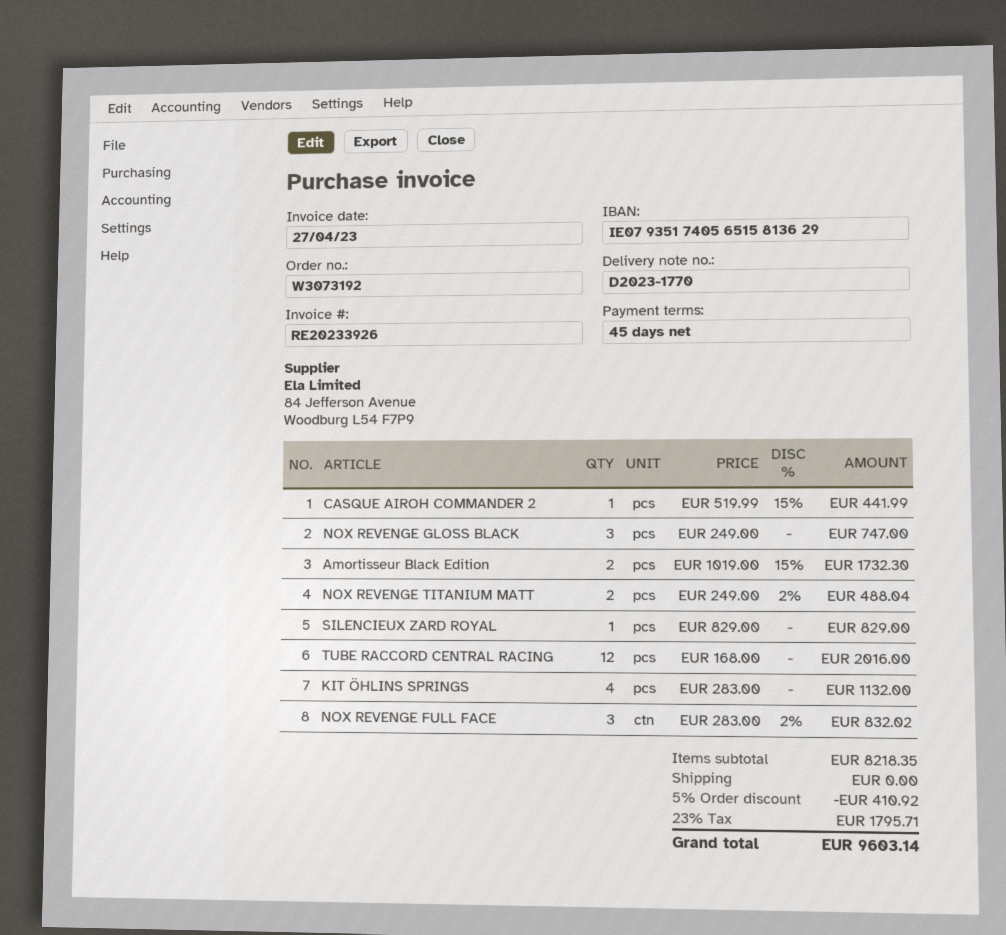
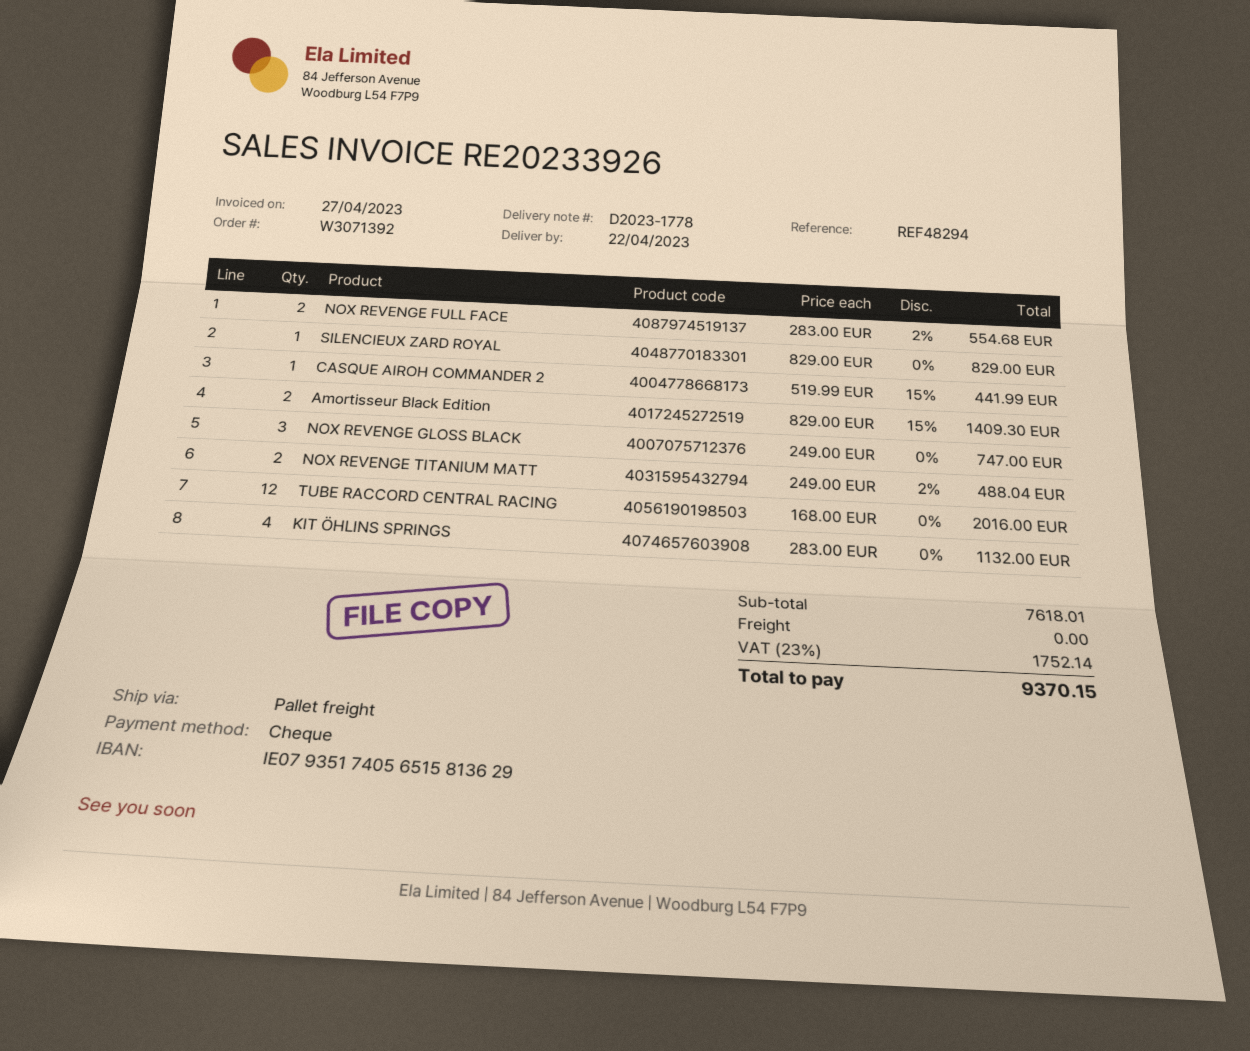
order number: W3073192 -> W3071392
delivery note number: D2023-1770 -> D2023-1778
Amortisseur Black Edition: 2 x 1019.00 - 15% = 1732.30 -> 2 x 829.00 - 15% = 1409.30
NOX REVENGE FULL FACE: 3 x 283.00 - 2% = 832.02 -> 2 x 283.00 - 2% = 554.68
subtotal: 8218.35 -> 7618.01
discount: 5% = 410.92 -> none
tax: 23% = 1795.71 -> 23% = 1752.14
total: 9603.14 -> 9370.15

